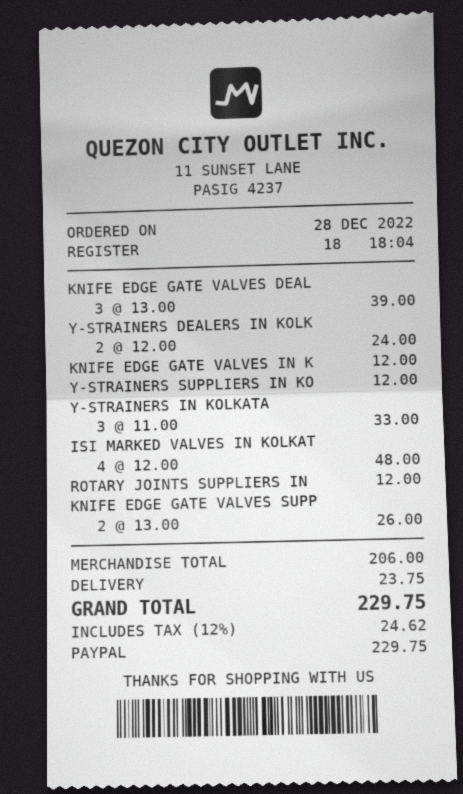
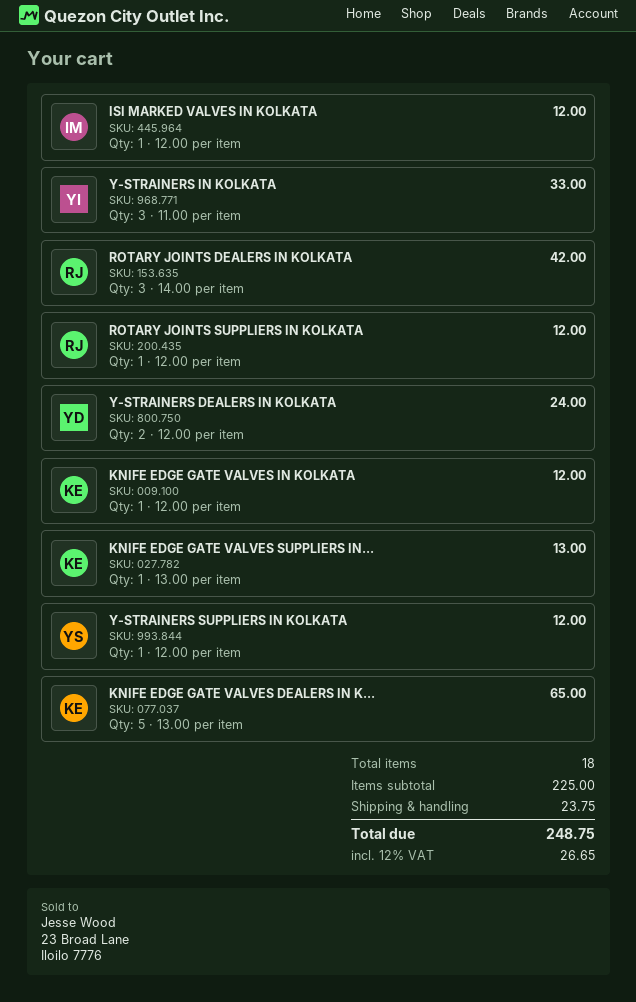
KNIFE EDGE GATE VALVES DEAL: 3 x 13.00 = 39.00 -> 5 x 13.00 = 65.00
ISI MARKED VALVES IN KOLKAT: 4 x 12.00 = 48.00 -> 1 x 12.00 = 12.00
KNIFE EDGE GATE VALVES SUPP: 2 x 13.00 = 26.00 -> 1 x 13.00 = 13.00
ROTARY JOINTS DEALERS IN KOLKATA: none -> 3 x 14.00 = 42.00
subtotal: 206.00 -> 225.00
tax: 12% = 24.62 -> 12% = 26.65
total: 229.75 -> 248.75

